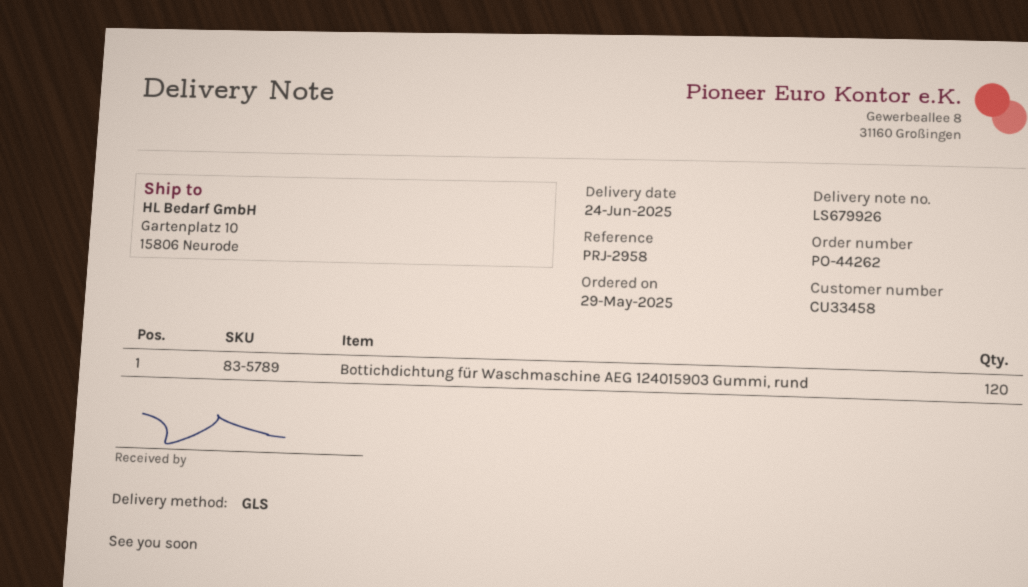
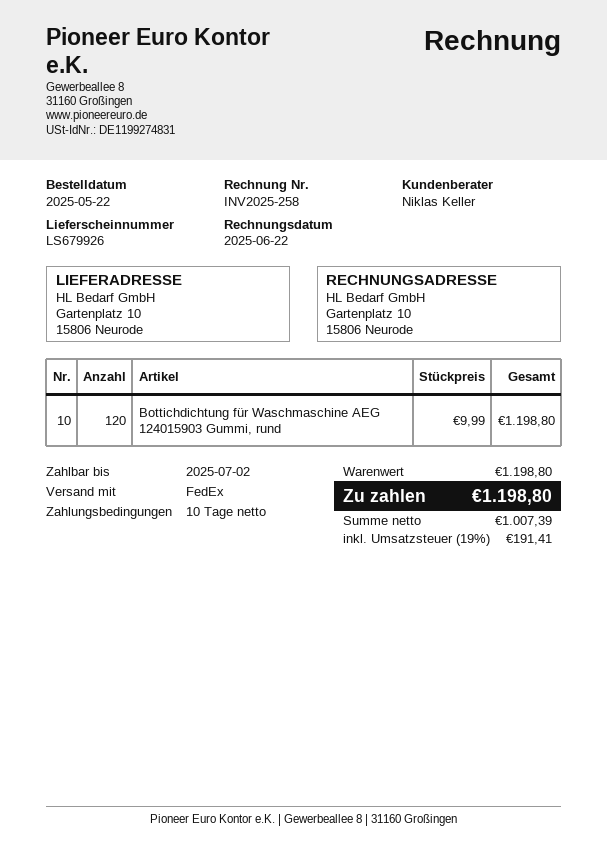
order date: 2025-05-29 -> 2025-05-22
shipping method: GLS -> FedEx

